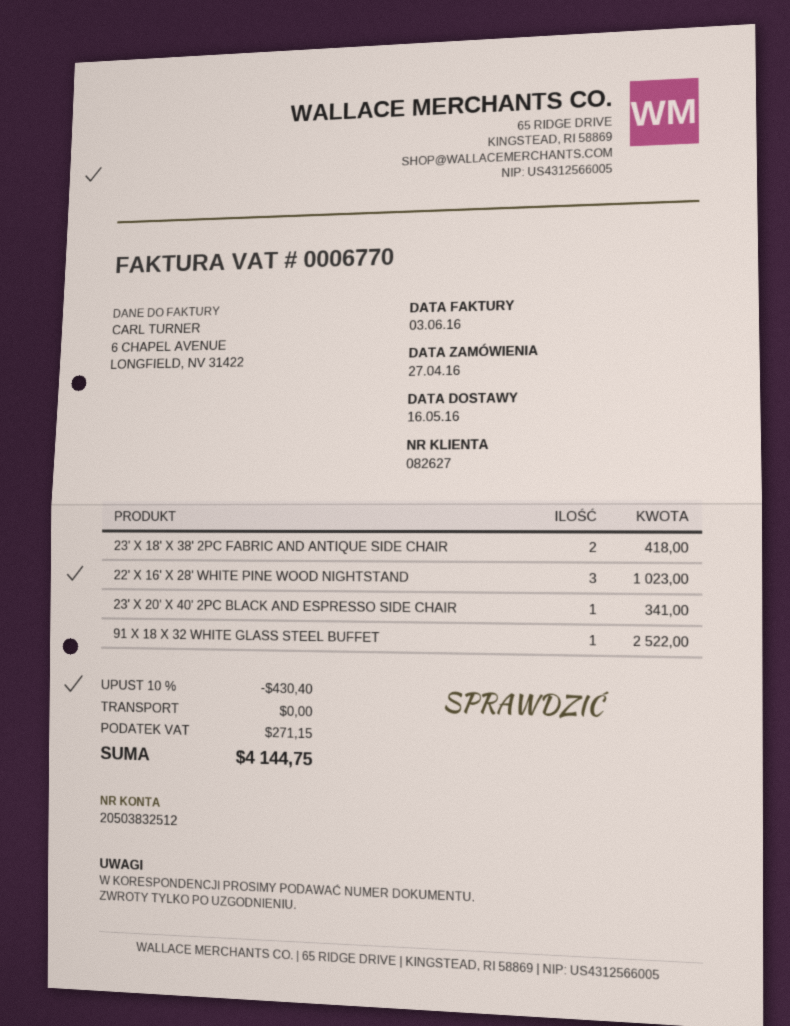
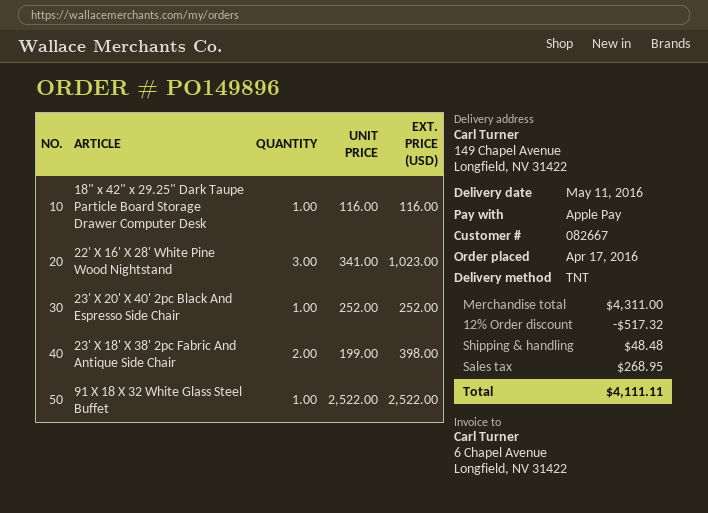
order date: 2016-04-27 -> 2016-04-17
delivery date: 2016-05-16 -> 2016-05-11
customer number: 082627 -> 082667
23' X 18' X 38' 2PC FABRIC AND ANTIQUE SIDE CHAIR: 2 for 418.00 -> 2 for 398.00
23' X 20' X 40' 2PC BLACK AND ESPRESSO SIDE CHAIR: 1 for 341.00 -> 1 for 252.00
18" x 42" x 29.25" Dark Taupe Particle Board Storage Drawer Computer Desk: none -> 1 for 116.00
discount: 10% = 430.40 -> 12% = 517.32
shipping: 0.00 -> 48.48
tax: 271.15 -> 268.95
total: 4144.75 -> 4111.11

